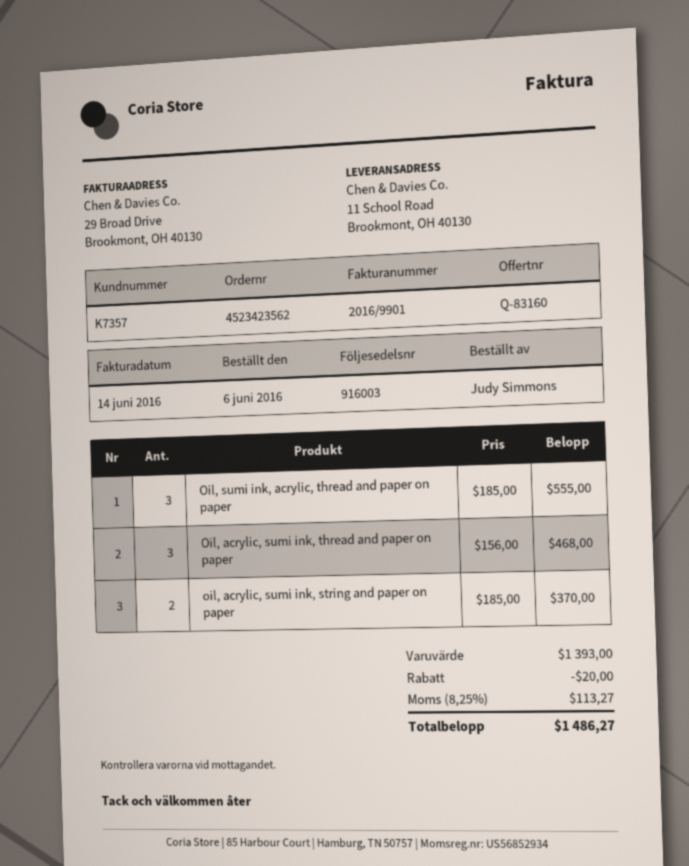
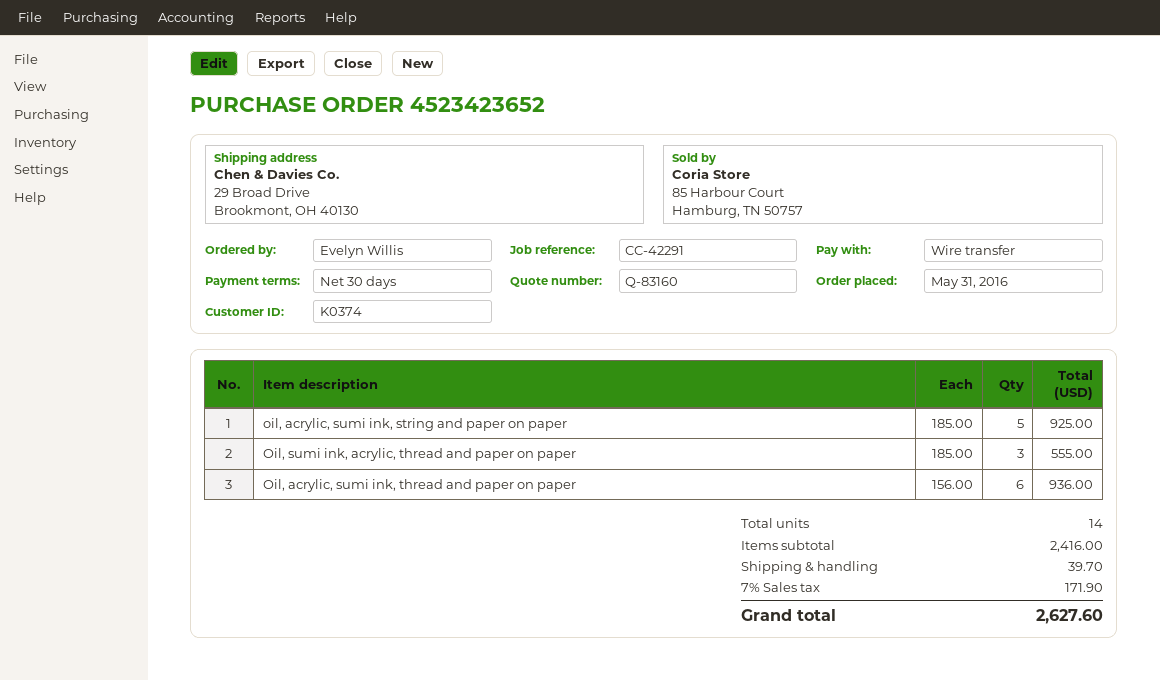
order number: 4523423562 -> 4523423652
order date: 2016-06-06 -> 2016-05-31
customer number: K7357 -> K0374
ordered by: Judy Simmons -> Evelyn Willis
ship to: 11 School Road, Brookmont, OH 40130 -> 29 Broad Drive, Brookmont, OH 40130
Oil, acrylic, sumi ink, thread and paper on paper: 3 x 156.00 = 468.00 -> 6 x 156.00 = 936.00
oil, acrylic, sumi ink, string and paper on paper: 2 x 185.00 = 370.00 -> 5 x 185.00 = 925.00
subtotal: 1393.00 -> 2416.00
discount: 20.00 -> none
shipping: none -> 39.70
tax: 8.25% = 113.27 -> 7% = 171.90
total: 1486.27 -> 2627.60

